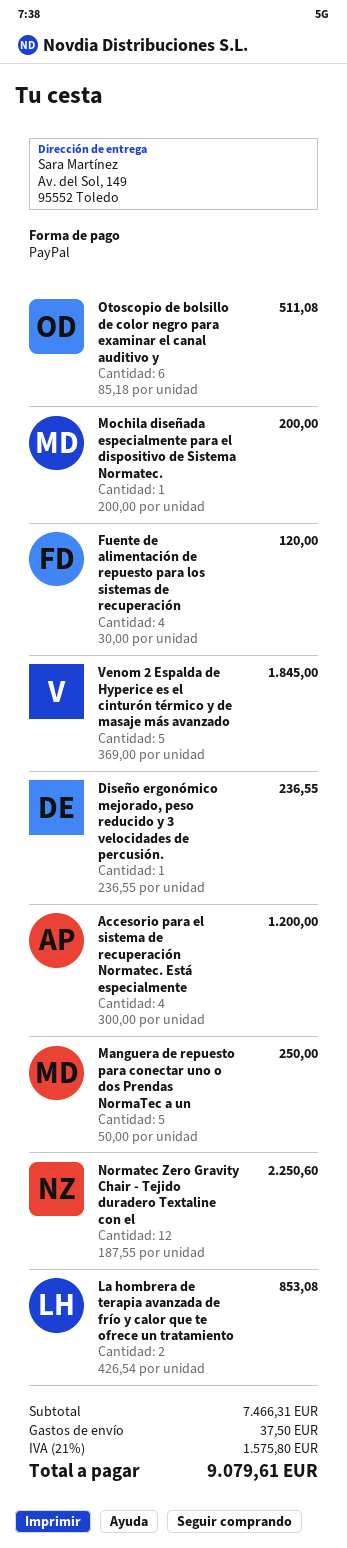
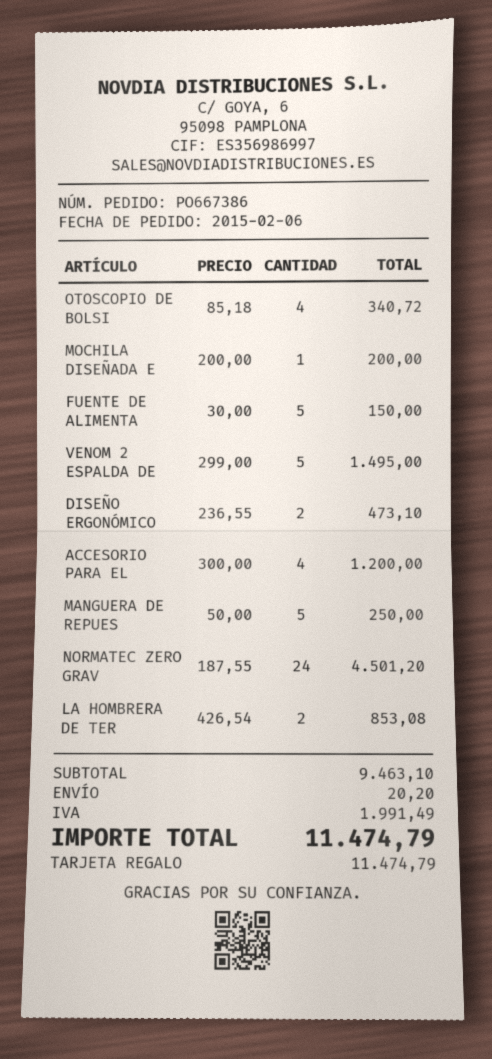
payment method: PayPal -> gift card
Otoscopio de bolsillo de color negro para examinar el canal auditivo y: 6 x 85.18 = 511.08 -> 4 x 85.18 = 340.72
Fuente de alimentación de repuesto para los sistemas de recuperación: 4 x 30.00 = 120.00 -> 5 x 30.00 = 150.00
Venom 2 Espalda de Hyperice es el cinturón térmico y de masaje más avanzado: 5 x 369.00 = 1845.00 -> 5 x 299.00 = 1495.00
Diseño ergonómico mejorado, peso reducido y 3 velocidades de percusión.: 1 x 236.55 = 236.55 -> 2 x 236.55 = 473.10
Normatec Zero Gravity Chair - Tejido duradero Textaline con el: 12 x 187.55 = 2250.60 -> 24 x 187.55 = 4501.20
subtotal: 7466.31 -> 9463.10
shipping: 37.50 -> 20.20
tax: 1575.80 -> 1991.49
total: 9079.61 -> 11474.79

